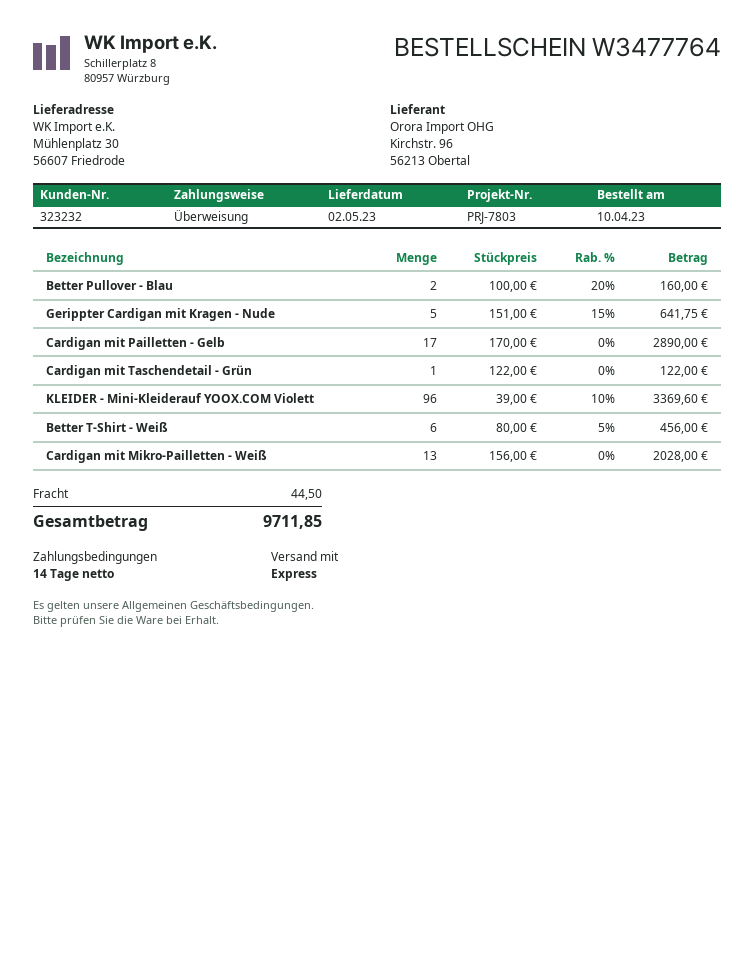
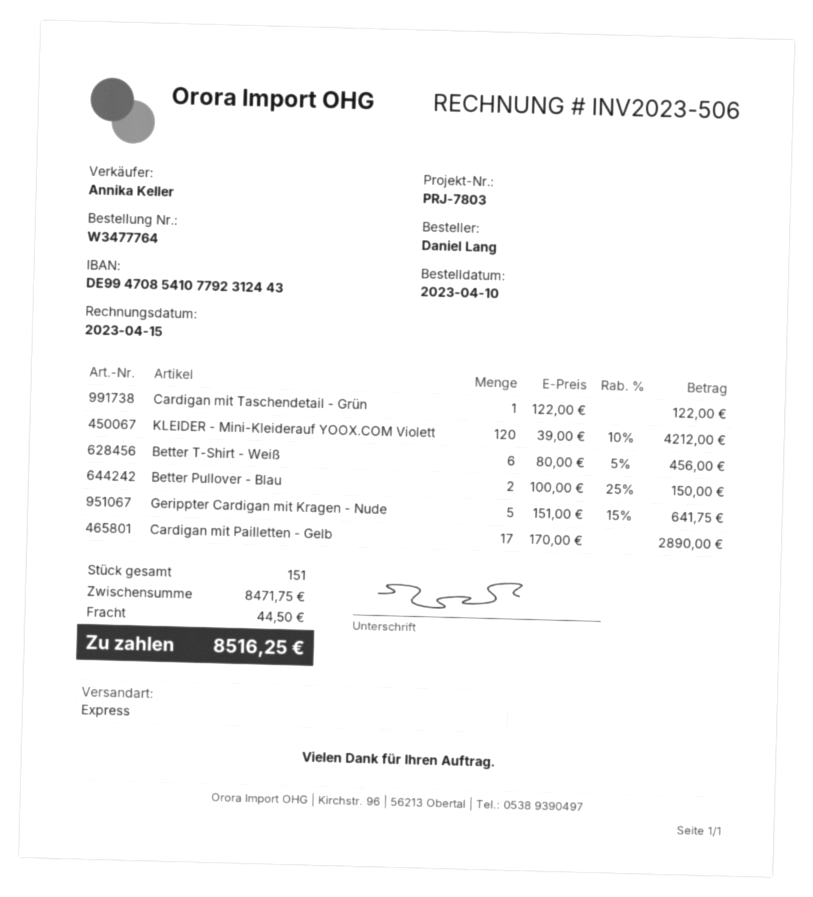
Better Pullover - Blau: 2 x 100.00 - 20% = 160.00 -> 2 x 100.00 - 25% = 150.00
KLEIDER - Mini-Kleiderauf YOOX.COM Violett: 96 x 39.00 - 10% = 3369.60 -> 120 x 39.00 - 10% = 4212.00
Cardigan mit Mikro-Pailletten - Weiß: 13 x 156.00 = 2028.00 -> none
total: 9711.85 -> 8516.25

